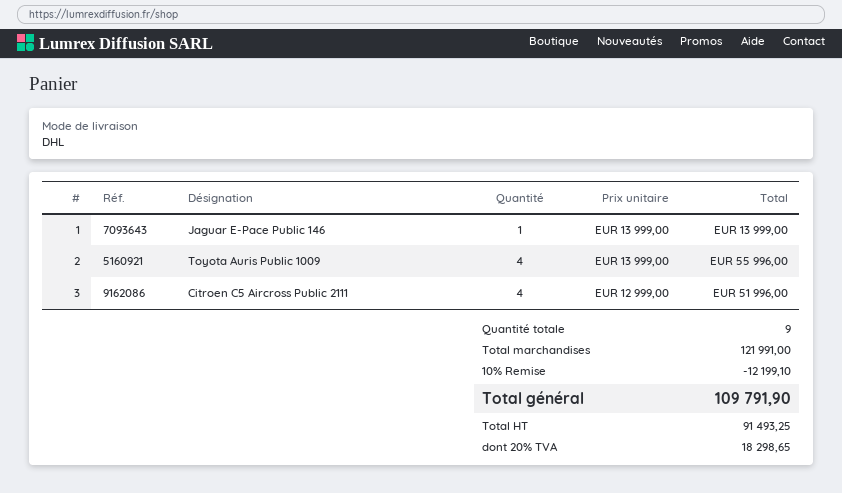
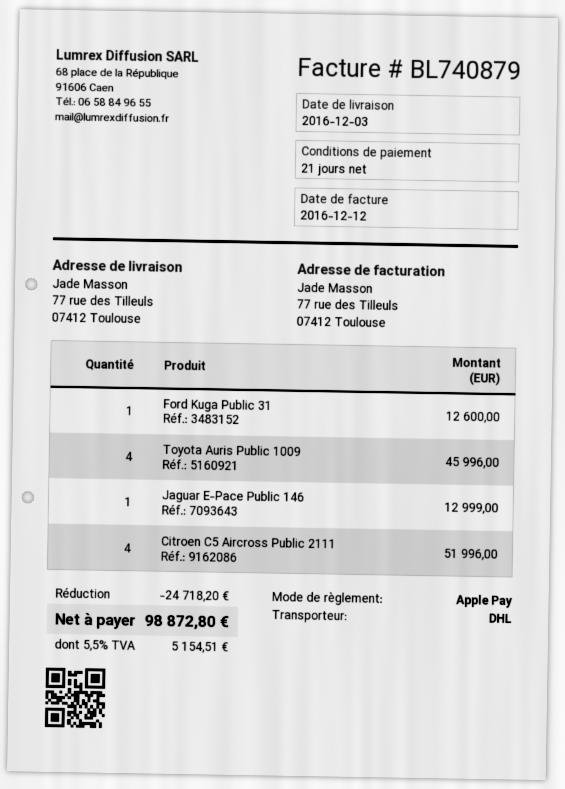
Jaguar E-Pace Public 146: 1 for 13999.00 -> 1 for 12999.00
Toyota Auris Public 1009: 4 for 55996.00 -> 4 for 45996.00
Ford Kuga Public 31: none -> 1 for 12600.00
discount: 12199.10 -> 24718.20
tax: 20% = 18298.65 -> 5.5% = 5154.51
total: 109791.90 -> 98872.80

